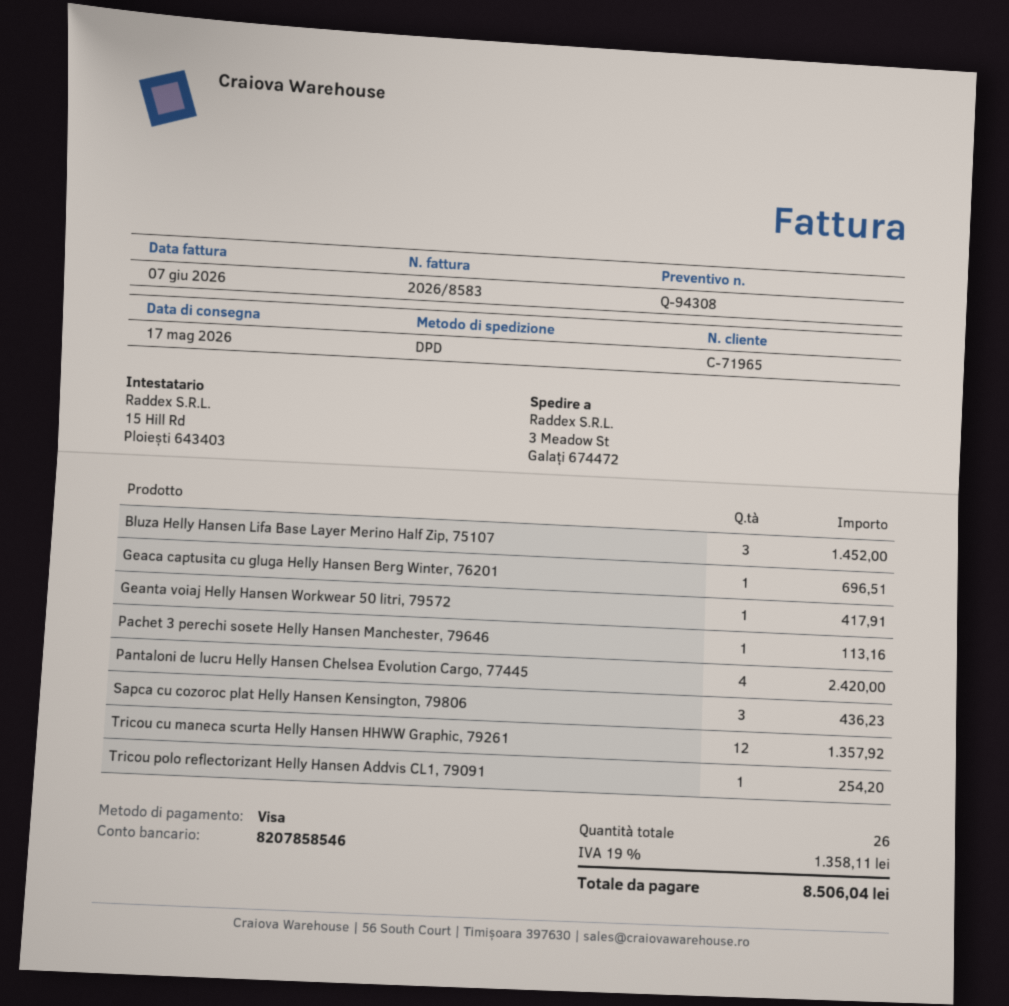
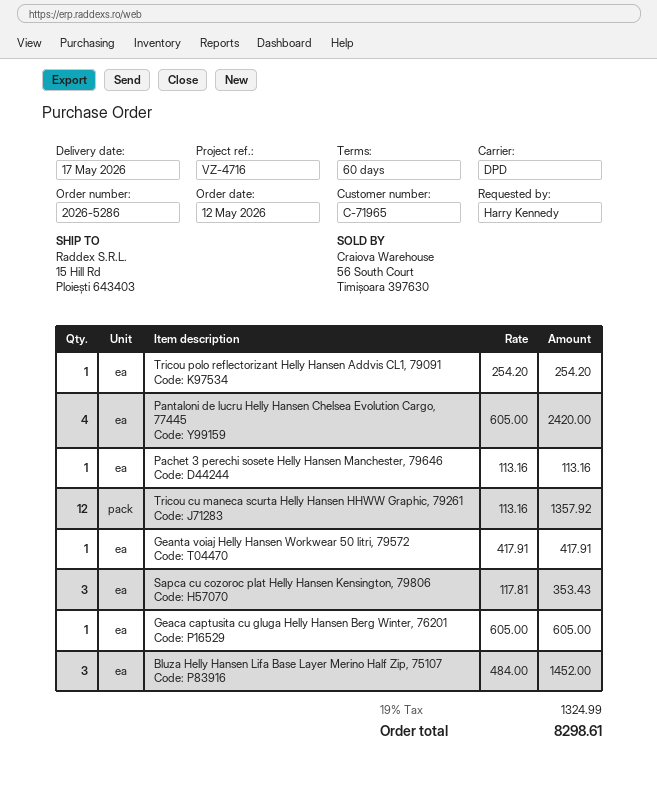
ship to: 3 Meadow St, Galați 674472 -> 15 Hill Rd, Ploiești 643403
Geaca captusita cu gluga Helly Hansen Berg Winter, 76201: 1 for 696.51 -> 1 for 605.00
Sapca cu cozoroc plat Helly Hansen Kensington, 79806: 3 for 436.23 -> 3 for 353.43
tax: 19% = 1358.11 -> 19% = 1324.99
total: 8506.04 -> 8298.61

